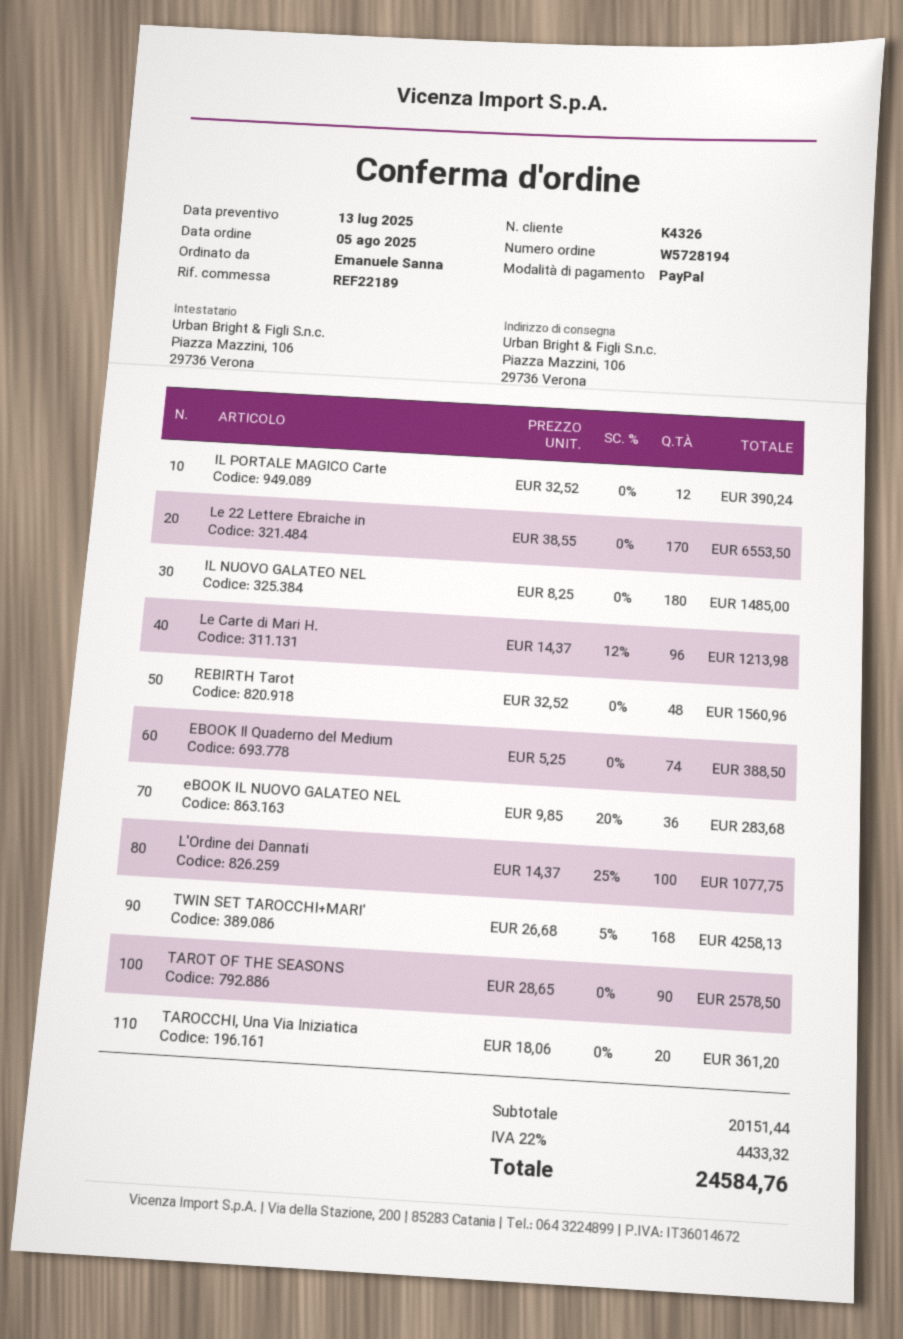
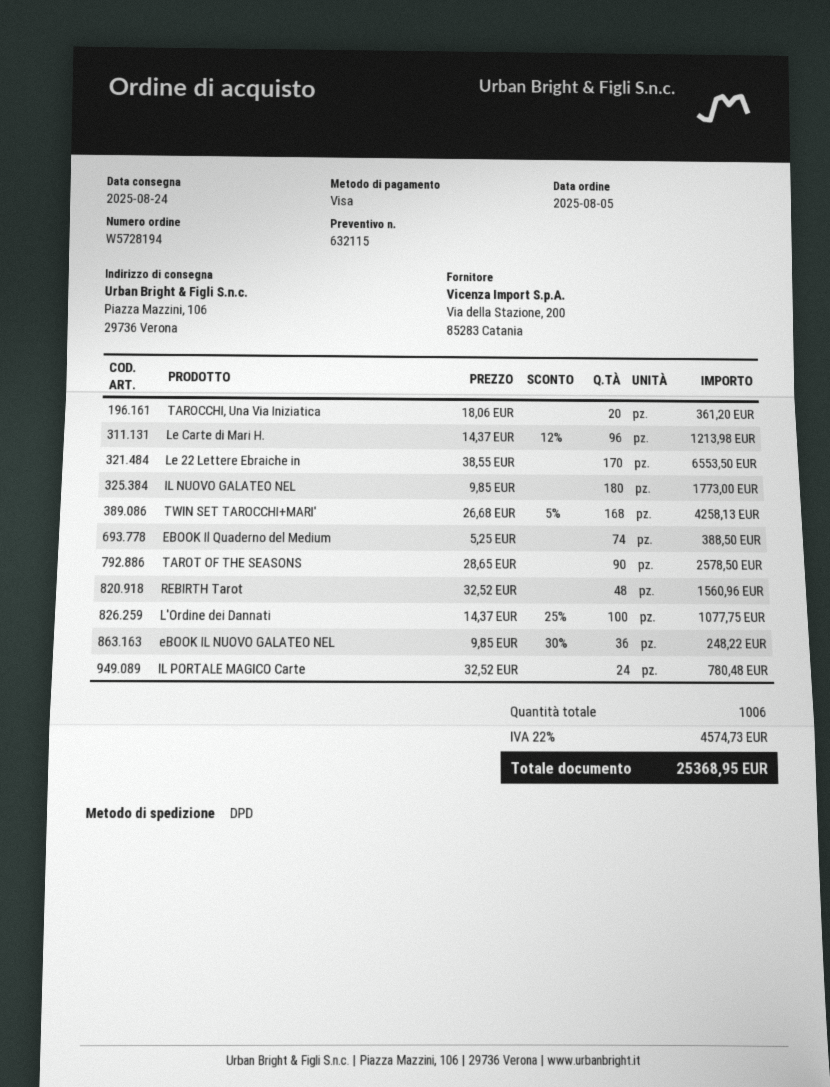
payment method: PayPal -> Visa
IL PORTALE MAGICO Carte: 12 x 32.52 = 390.24 -> 24 x 32.52 = 780.48
IL NUOVO GALATEO NEL: 180 x 8.25 = 1485.00 -> 180 x 9.85 = 1773.00
eBOOK IL NUOVO GALATEO NEL: 36 x 9.85 - 20% = 283.68 -> 36 x 9.85 - 30% = 248.22
tax: 22% = 4433.32 -> 22% = 4574.73
total: 24584.76 -> 25368.95

